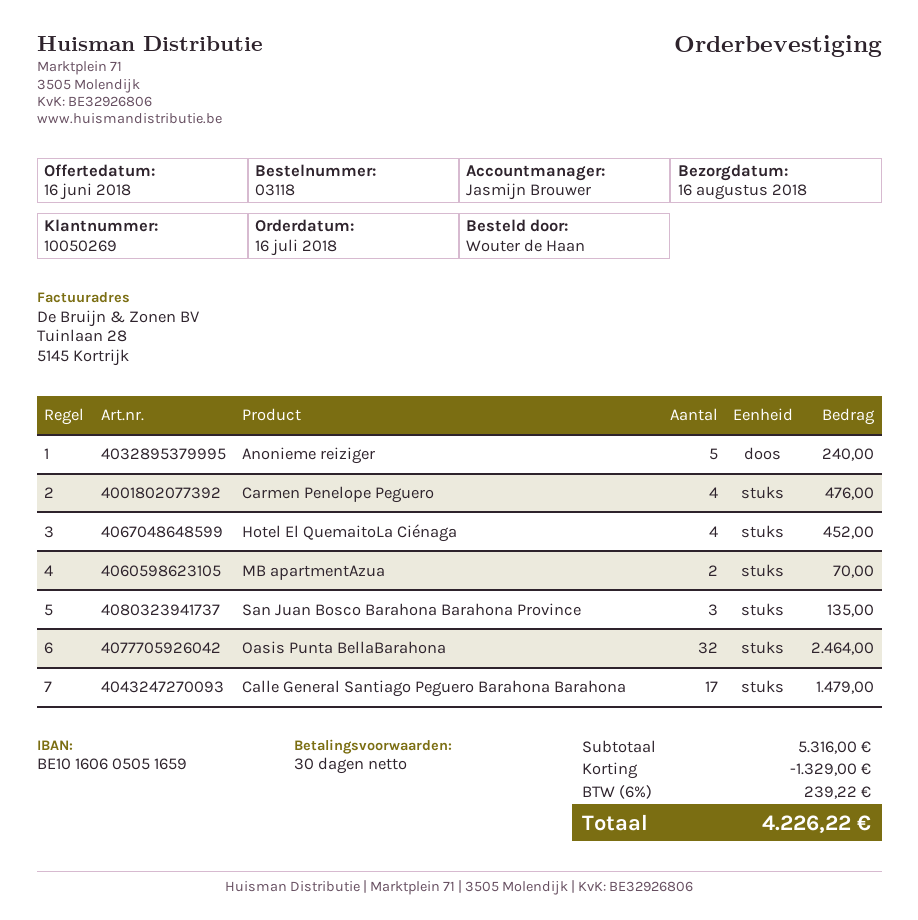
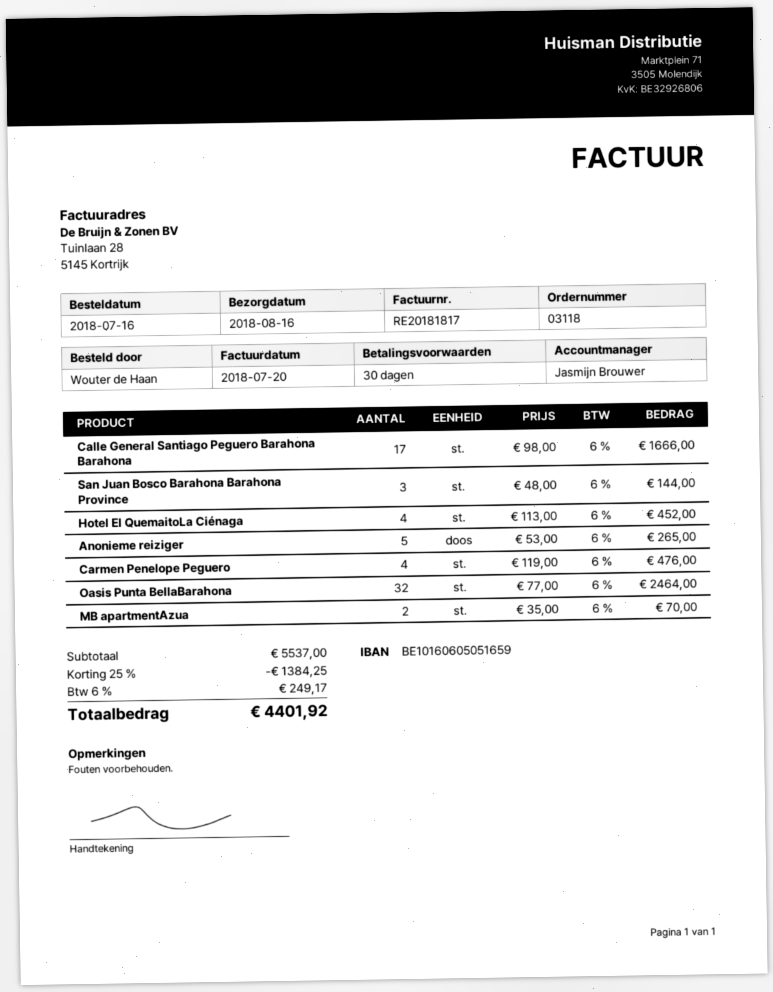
Anonieme reiziger: 5 for 240.00 -> 5 for 265.00
San Juan Bosco Barahona Barahona Province: 3 for 135.00 -> 3 for 144.00
Calle General Santiago Peguero Barahona Barahona: 17 for 1479.00 -> 17 for 1666.00
subtotal: 5316.00 -> 5537.00
discount: 1329.00 -> 1384.25
tax: 6% = 239.22 -> 6% = 249.17
total: 4226.22 -> 4401.92

